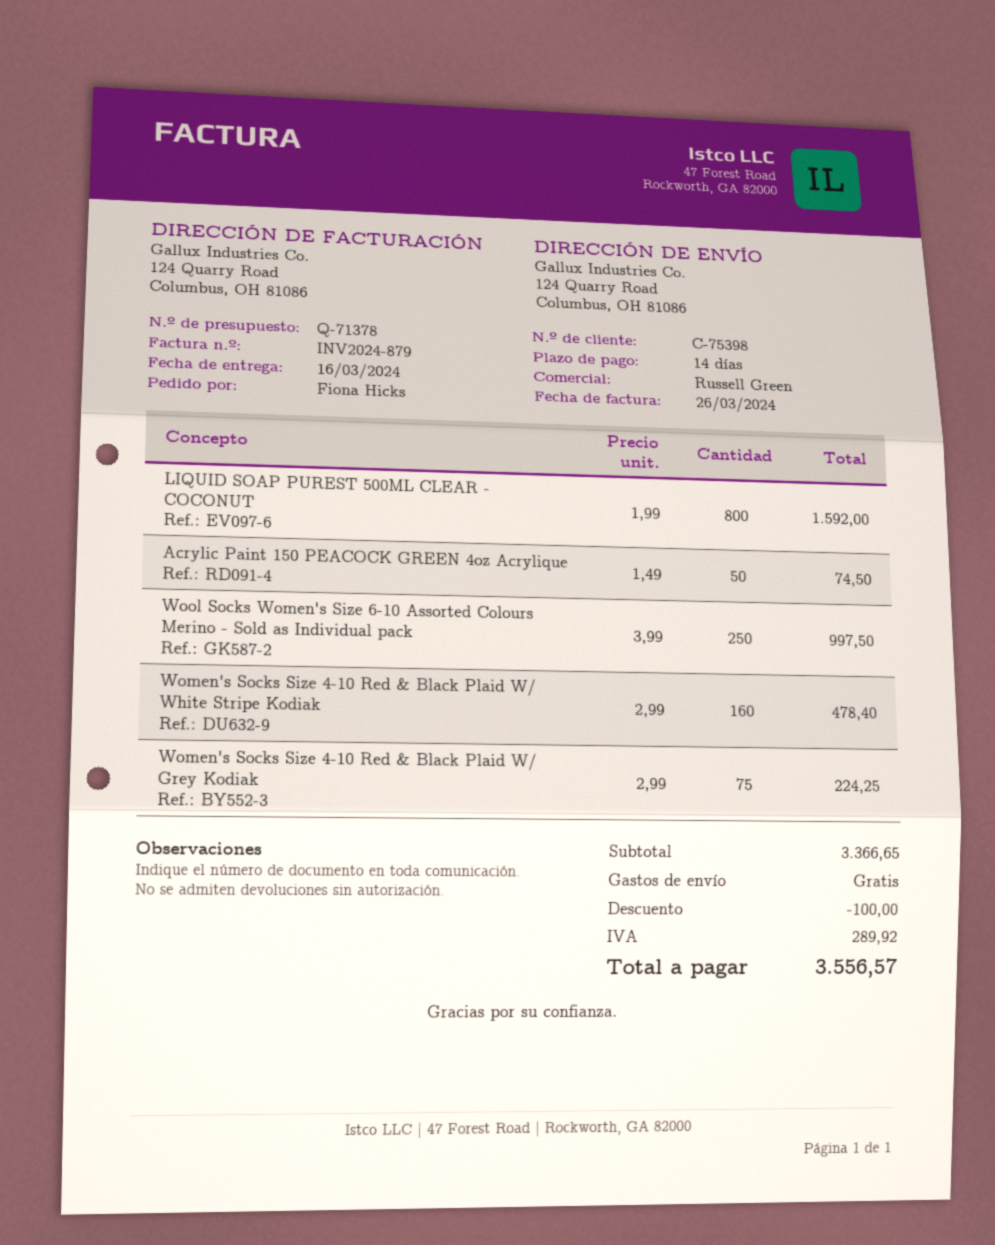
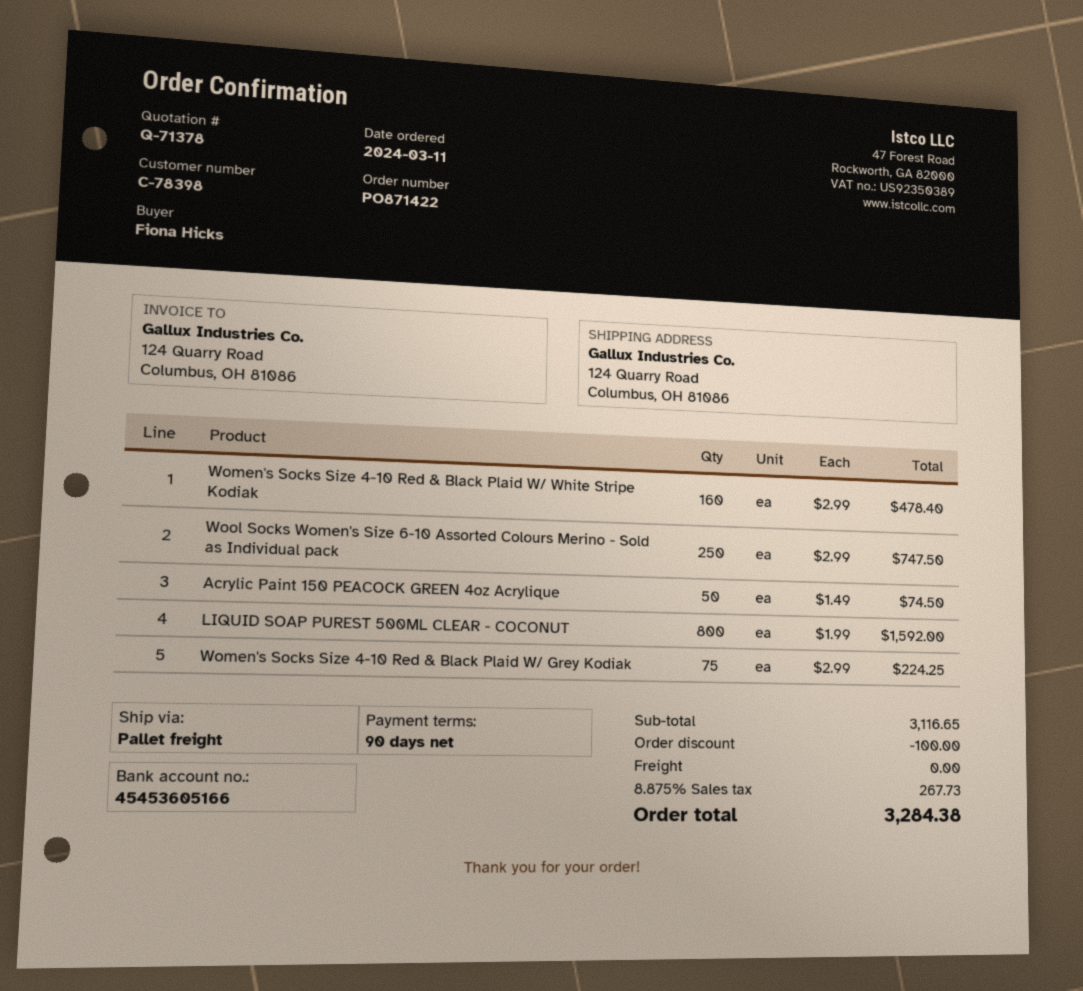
payment terms: 14 days -> 90 days
customer number: C-75398 -> C-78398
Wool Socks Women's Size 6-10 Assorted Colours Merino - Sold as Individual pack: 250 x 3.99 = 997.50 -> 250 x 2.99 = 747.50
subtotal: 3366.65 -> 3116.65
tax: 289.92 -> 267.73
total: 3556.57 -> 3284.38

